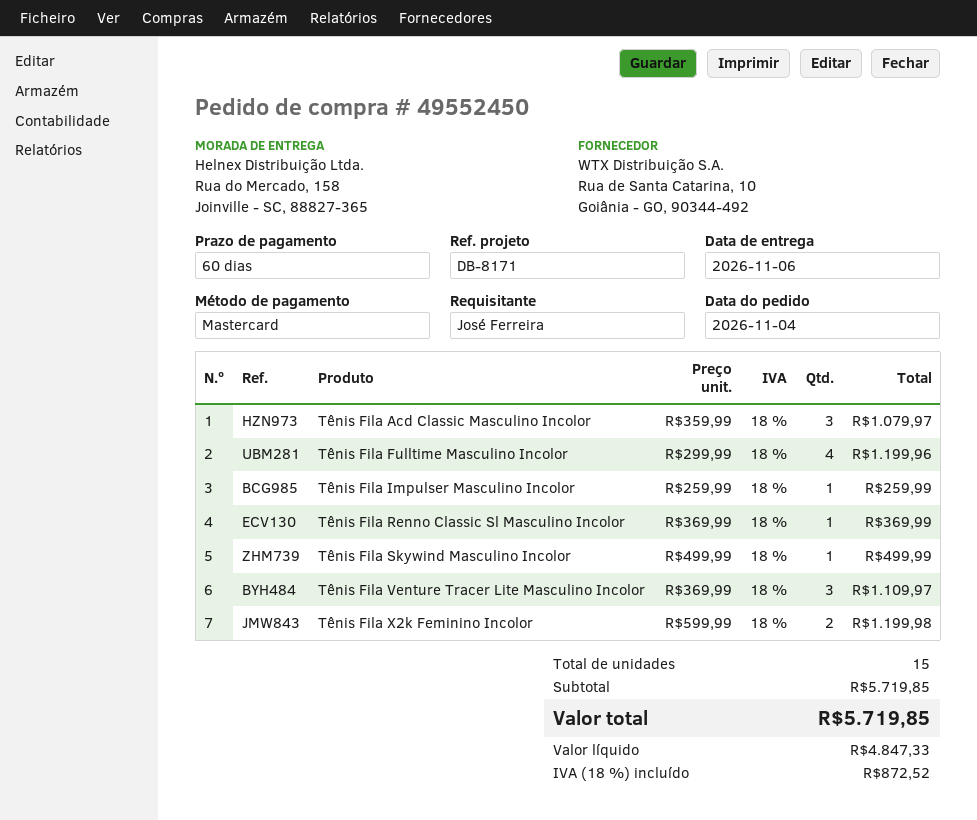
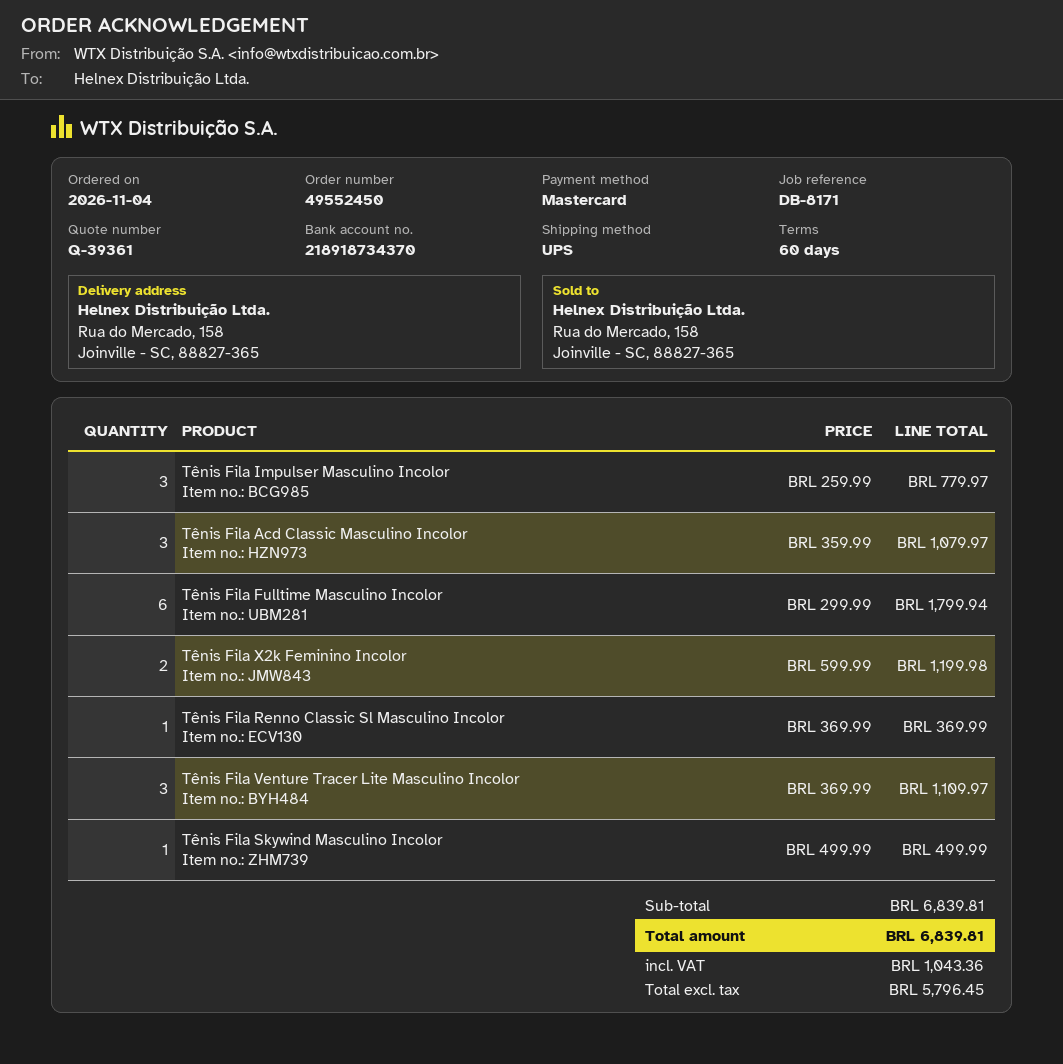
Tênis Fila Fulltime Masculino Incolor: 4 x 299.99 = 1199.96 -> 6 x 299.99 = 1799.94
Tênis Fila Impulser Masculino Incolor: 1 x 259.99 = 259.99 -> 3 x 259.99 = 779.97
subtotal: 5719.85 -> 6839.81
net: 4847.33 -> 5796.45
tax: 872.52 -> 1043.36
total: 5719.85 -> 6839.81

